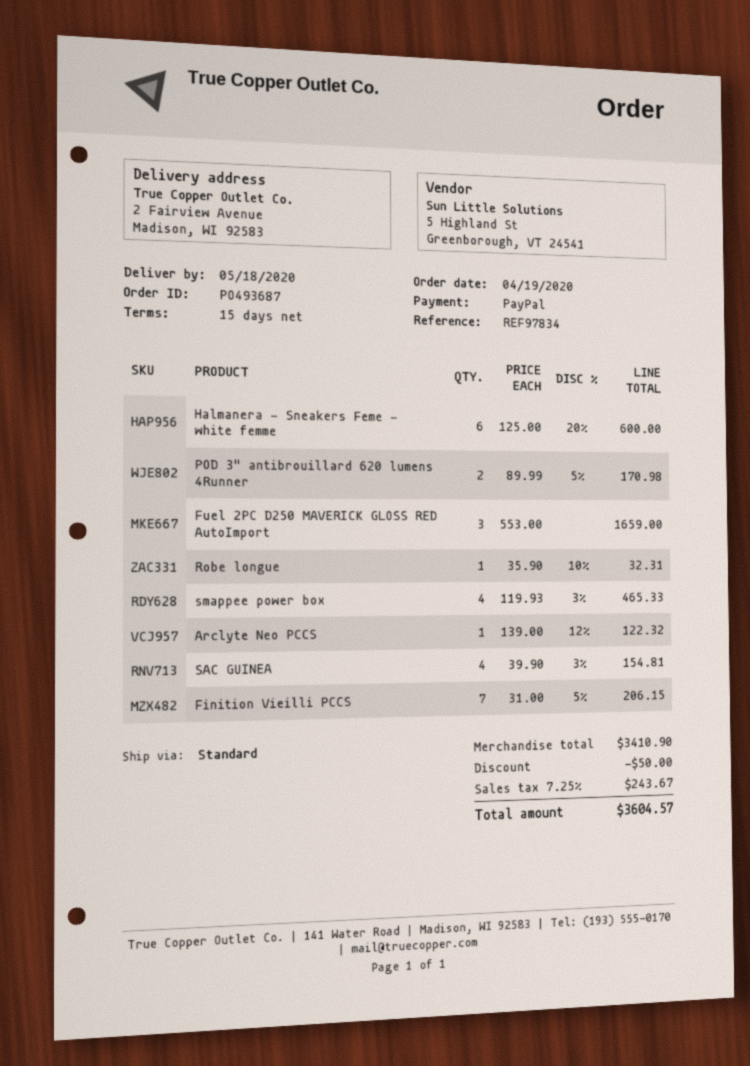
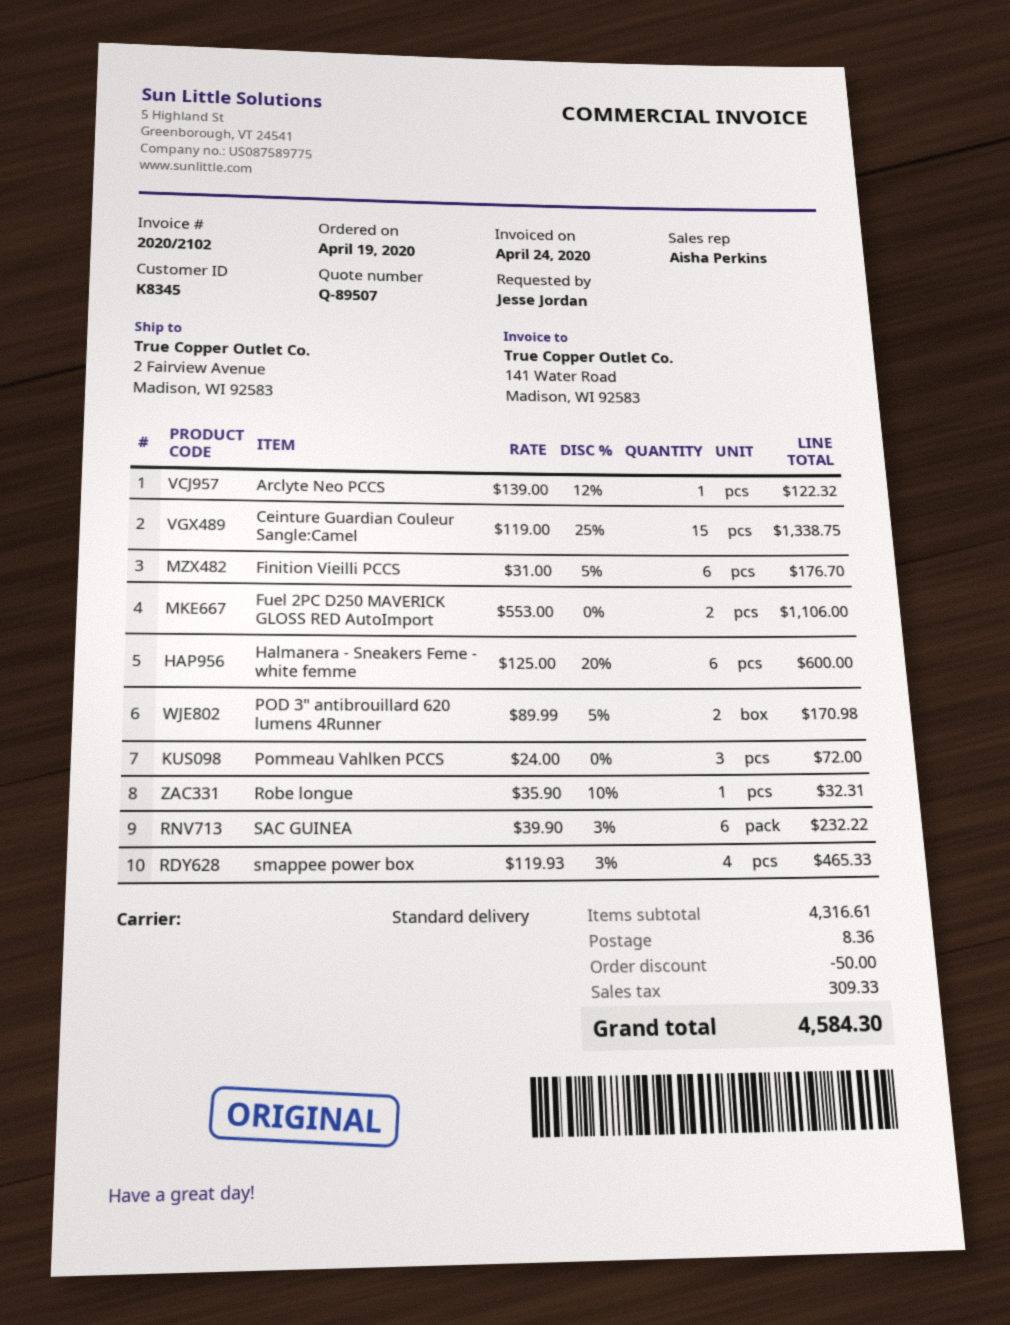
Fuel 2PC D250 MAVERICK GLOSS RED AutoImport: 3 x 553.00 = 1659.00 -> 2 x 553.00 = 1106.00
SAC GUINEA: 4 x 39.90 - 3% = 154.81 -> 6 x 39.90 - 3% = 232.22
Finition Vieilli PCCS: 7 x 31.00 - 5% = 206.15 -> 6 x 31.00 - 5% = 176.70
Ceinture Guardian Couleur Sangle:Camel: none -> 15 x 119.00 - 25% = 1338.75
Pommeau Vahlken PCCS: none -> 3 x 24.00 = 72.00
subtotal: 3410.90 -> 4316.61
shipping: none -> 8.36
tax: 243.67 -> 309.33
total: 3604.57 -> 4584.30

